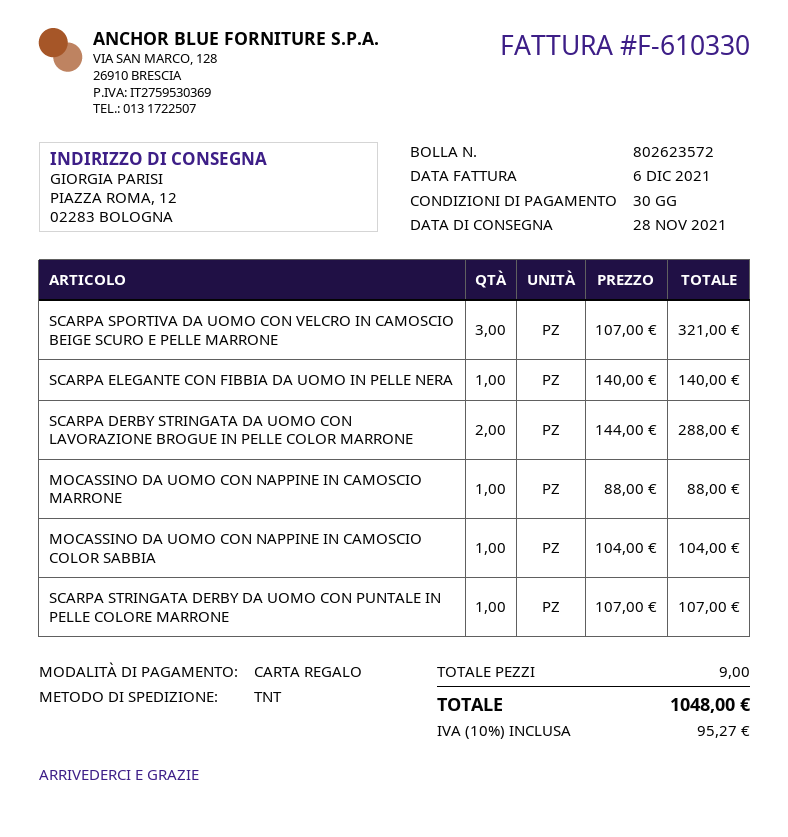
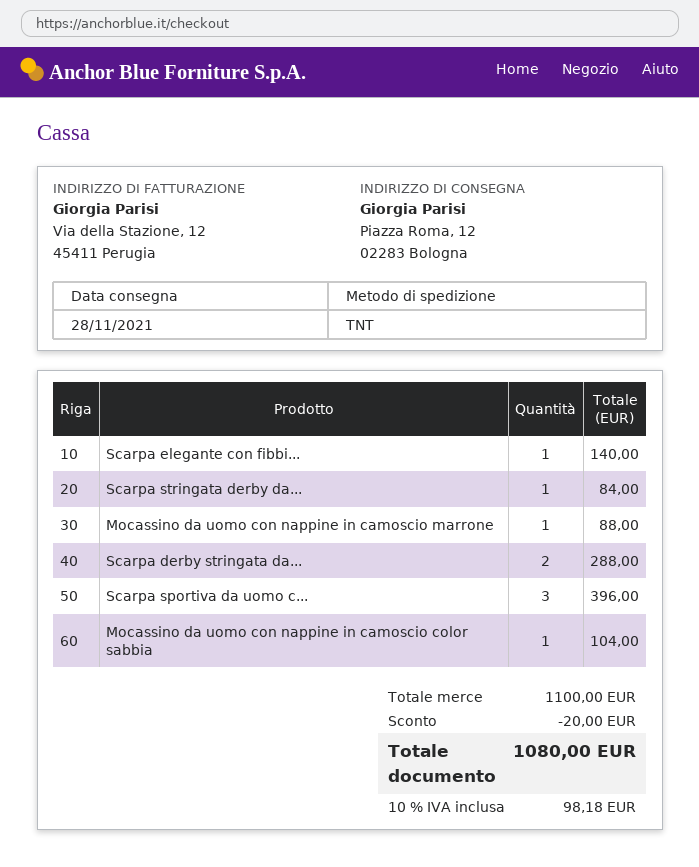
SCARPA SPORTIVA DA UOMO CON VELCRO IN CAMOSCIO BEIGE SCURO E PELLE MARRONE: 3 for 321.00 -> 3 for 396.00
SCARPA STRINGATA DERBY DA UOMO CON PUNTALE IN PELLE COLORE MARRONE: 1 for 107.00 -> 1 for 84.00
discount: none -> 20.00
tax: 10% = 95.27 -> 10% = 98.18
total: 1048.00 -> 1080.00

